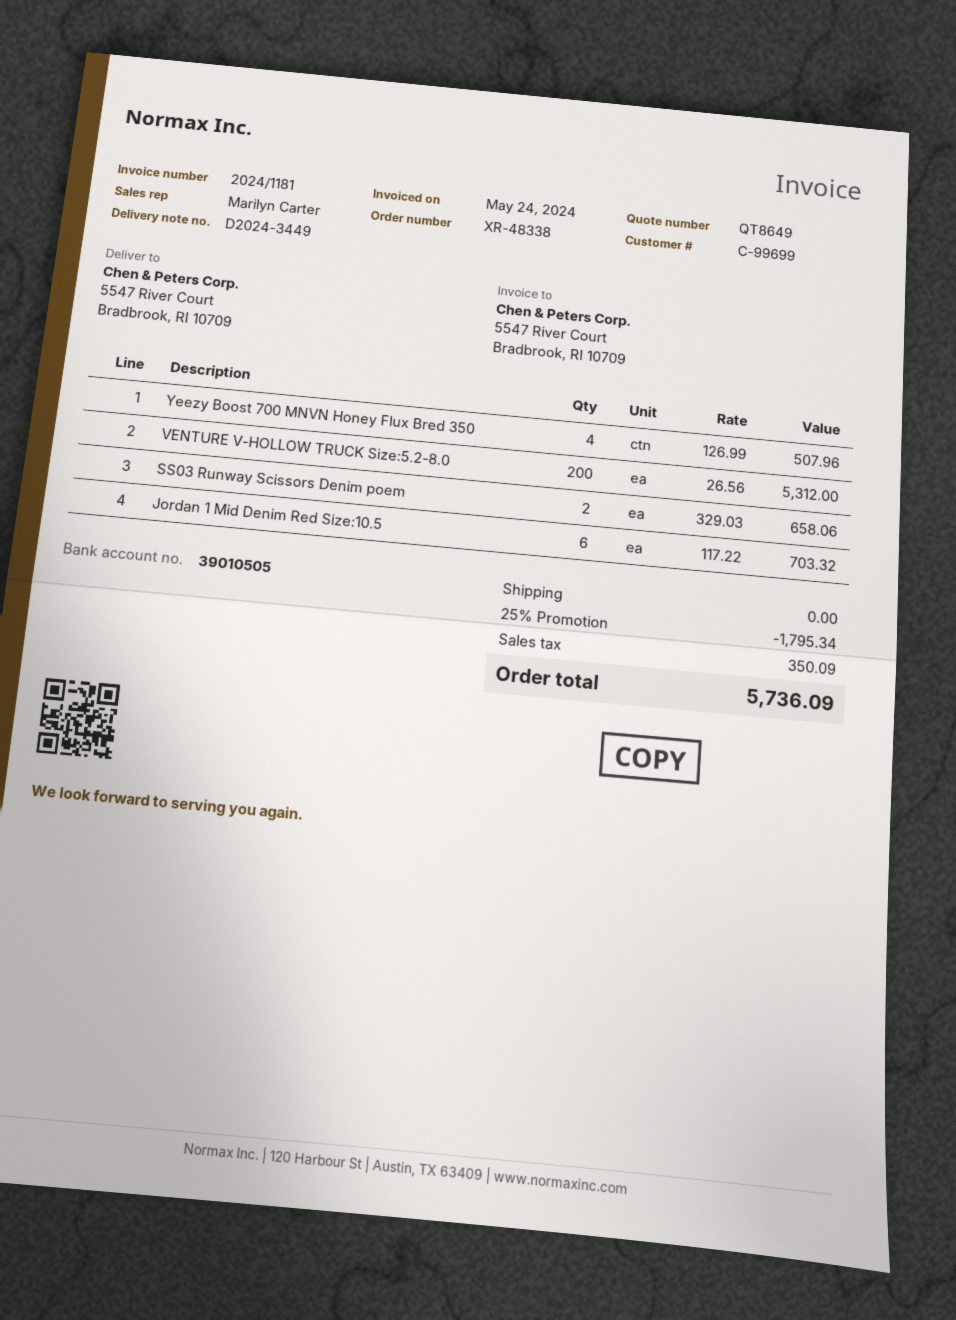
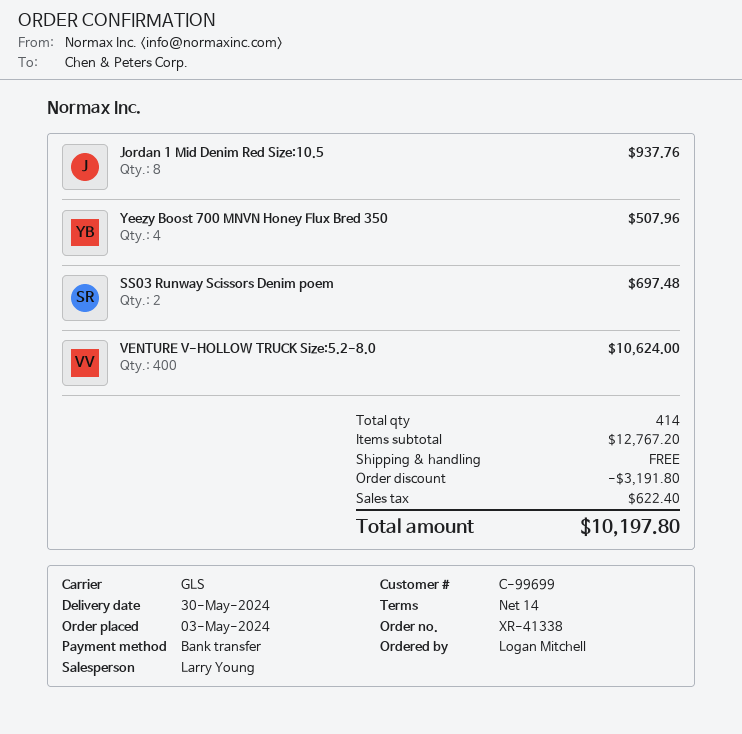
order number: XR-48338 -> XR-41338
sales rep: Marilyn Carter -> Larry Young
VENTURE V-HOLLOW TRUCK Size:5.2-8.0: 200 for 5312.00 -> 400 for 10624.00
SS03 Runway Scissors Denim poem: 2 for 658.06 -> 2 for 697.48
Jordan 1 Mid Denim Red Size:10.5: 6 for 703.32 -> 8 for 937.76
discount: 1795.34 -> 3191.80
tax: 350.09 -> 622.40
total: 5736.09 -> 10197.80

